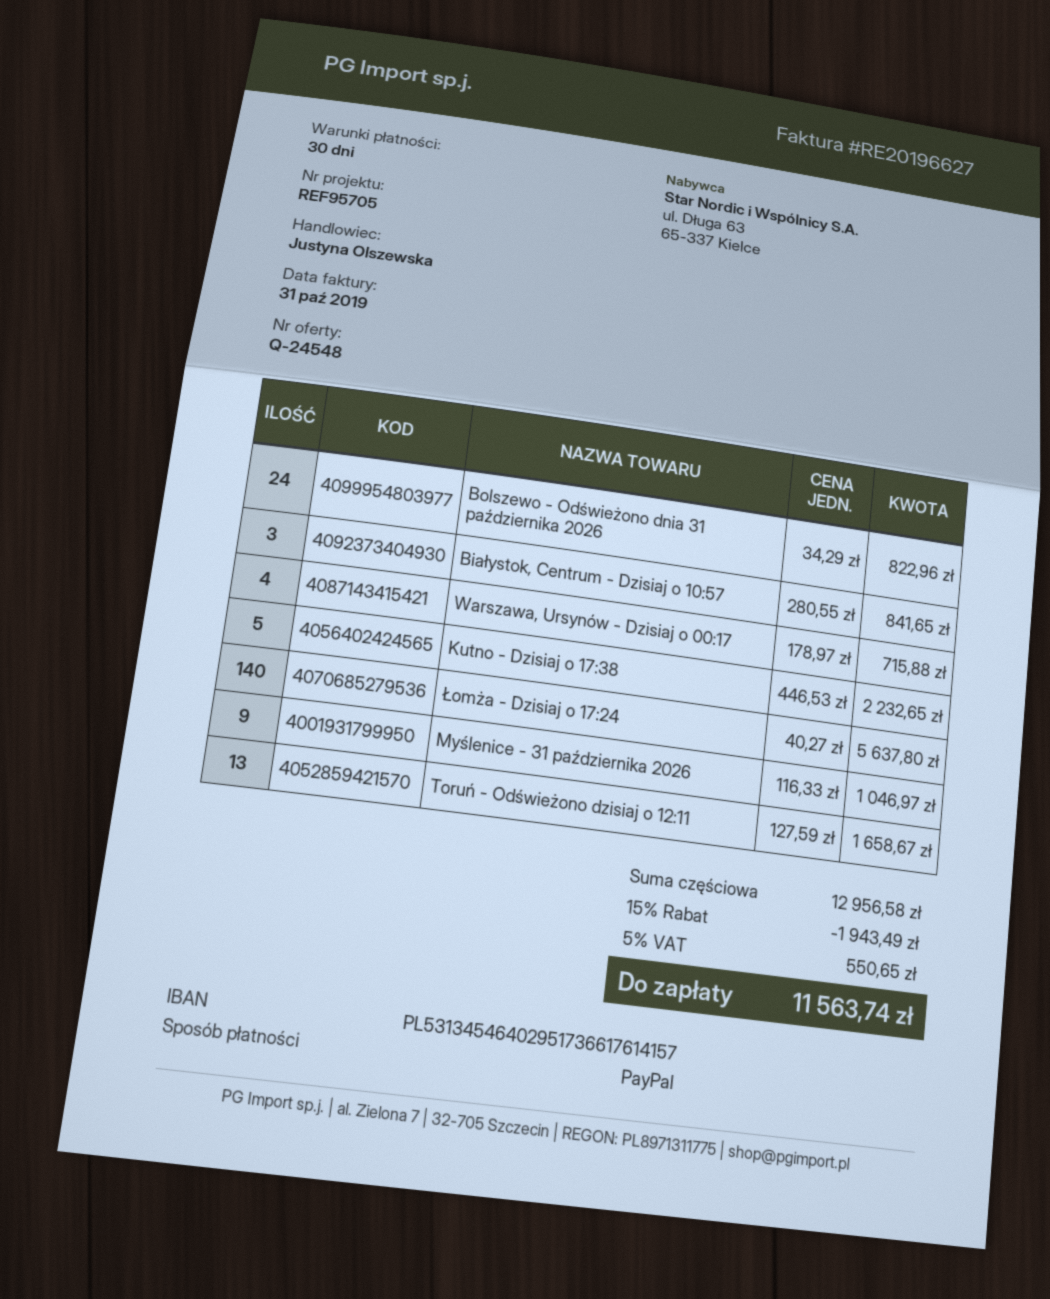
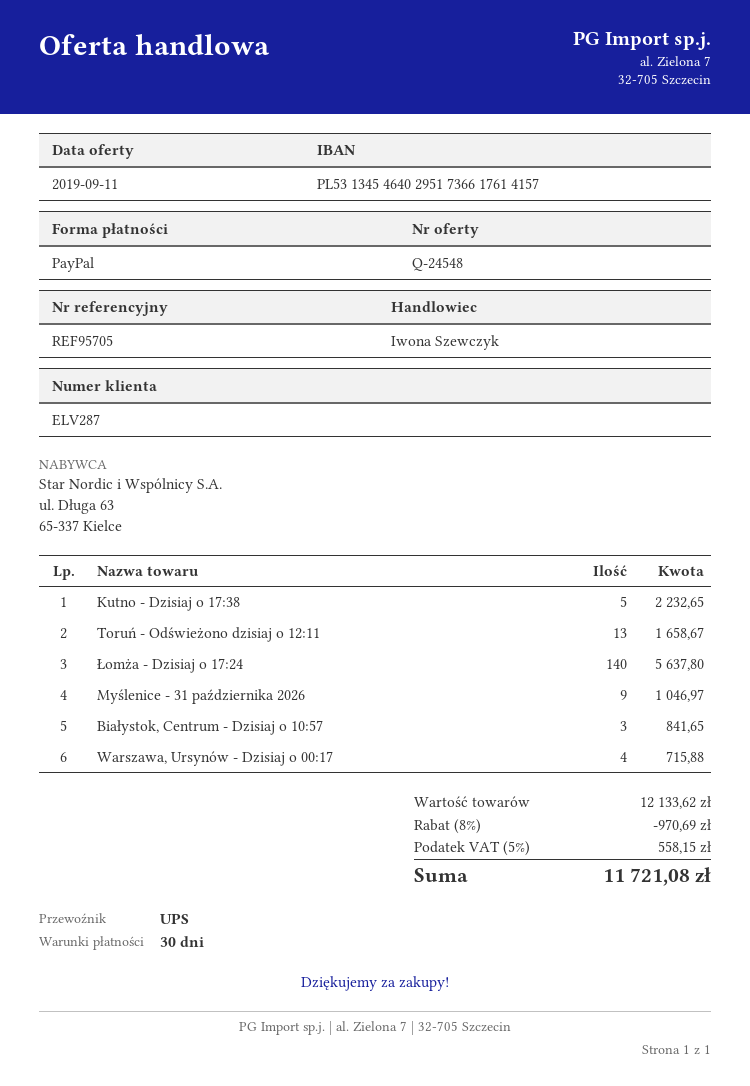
sales rep: Justyna Olszewska -> Iwona Szewczyk
Bolszewo - Odświeżono dnia 31 października 2026: 24 for 822.96 -> none
subtotal: 12956.58 -> 12133.62
discount: 15% = 1943.49 -> 8% = 970.69
tax: 5% = 550.65 -> 5% = 558.15
total: 11563.74 -> 11721.08

